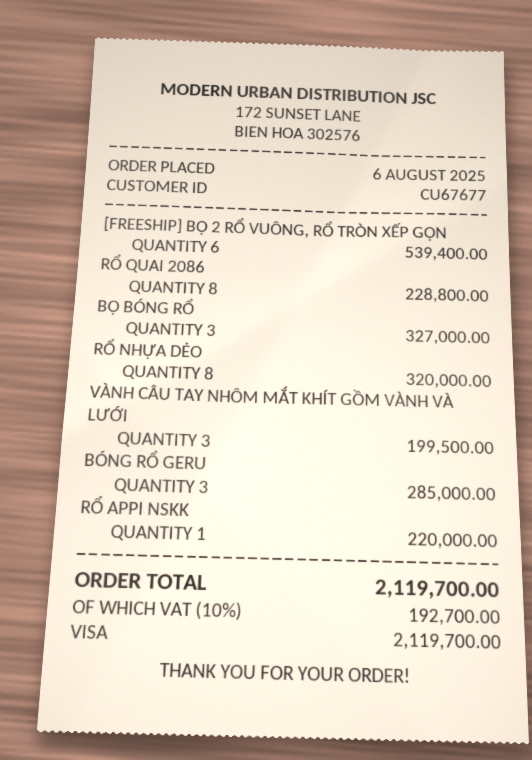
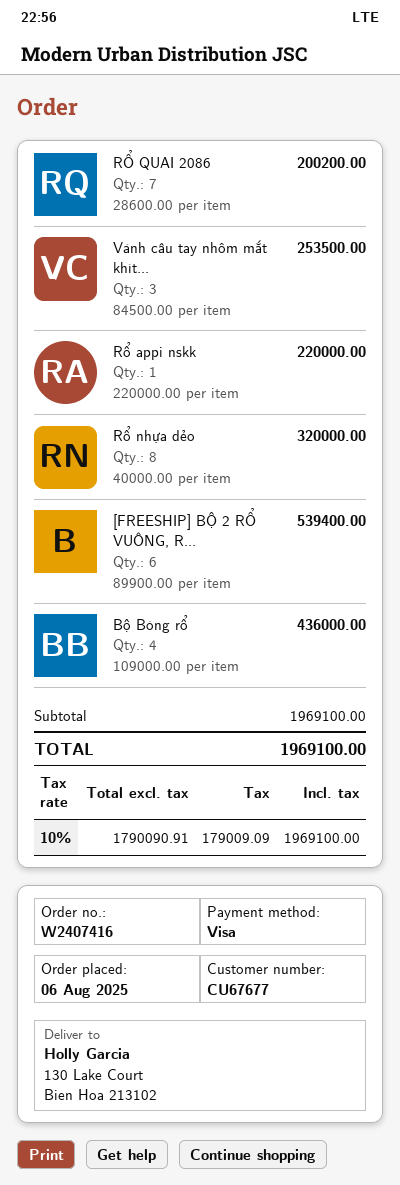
RỔ QUAI 2086: 8 for 228800.00 -> 7 for 200200.00
BỘ BÓNG RỔ: 3 for 327000.00 -> 4 for 436000.00
VÀNH CÂU TAY NHÔM MẮT KHÍT GỒM VÀNH VÀ LƯỚI: 3 for 199500.00 -> 3 for 253500.00
BÓNG RỔ GERU: 3 for 285000.00 -> none
tax: 10% = 192700.00 -> 10% = 179009.09
total: 2119700.00 -> 1969100.00

